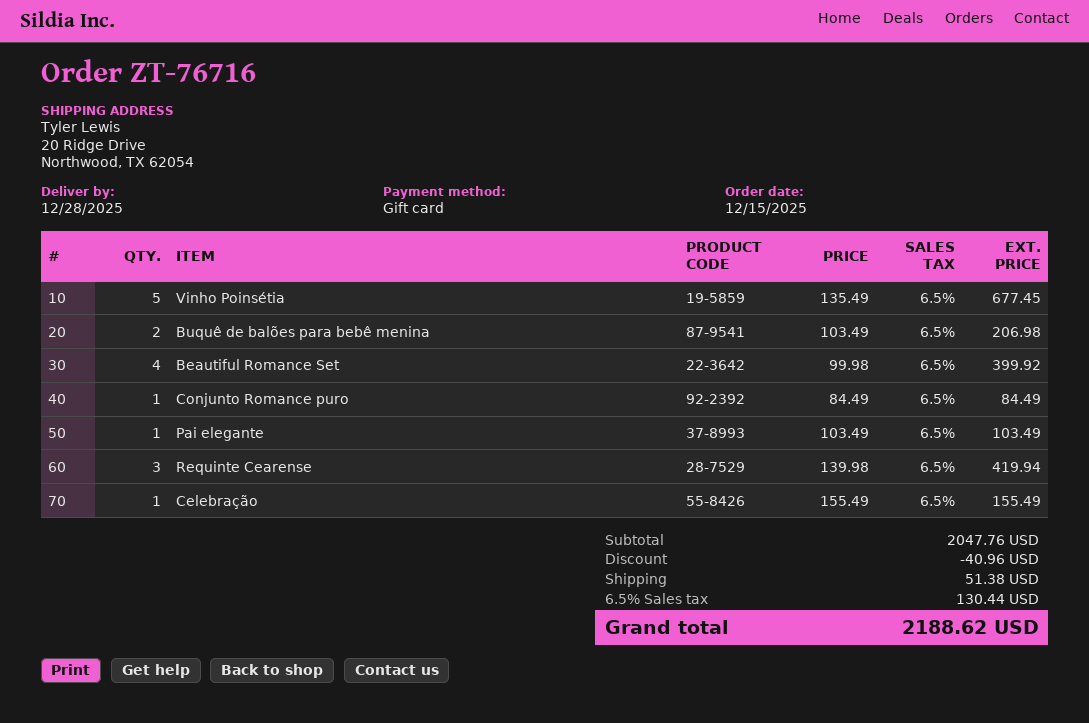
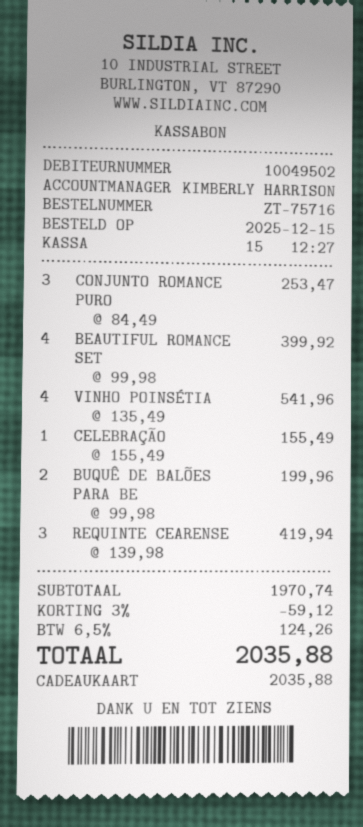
order number: ZT-76716 -> ZT-75716
Vinho Poinsétia: 5 x 135.49 = 677.45 -> 4 x 135.49 = 541.96
Buquê de balões para bebê menina: 2 x 103.49 = 206.98 -> 2 x 99.98 = 199.96
Conjunto Romance puro: 1 x 84.49 = 84.49 -> 3 x 84.49 = 253.47
Pai elegante: 1 x 103.49 = 103.49 -> none
subtotal: 2047.76 -> 1970.74
discount: 40.96 -> 59.12
shipping: 51.38 -> none
tax: 6.5% = 130.44 -> 6.5% = 124.26
total: 2188.62 -> 2035.88

